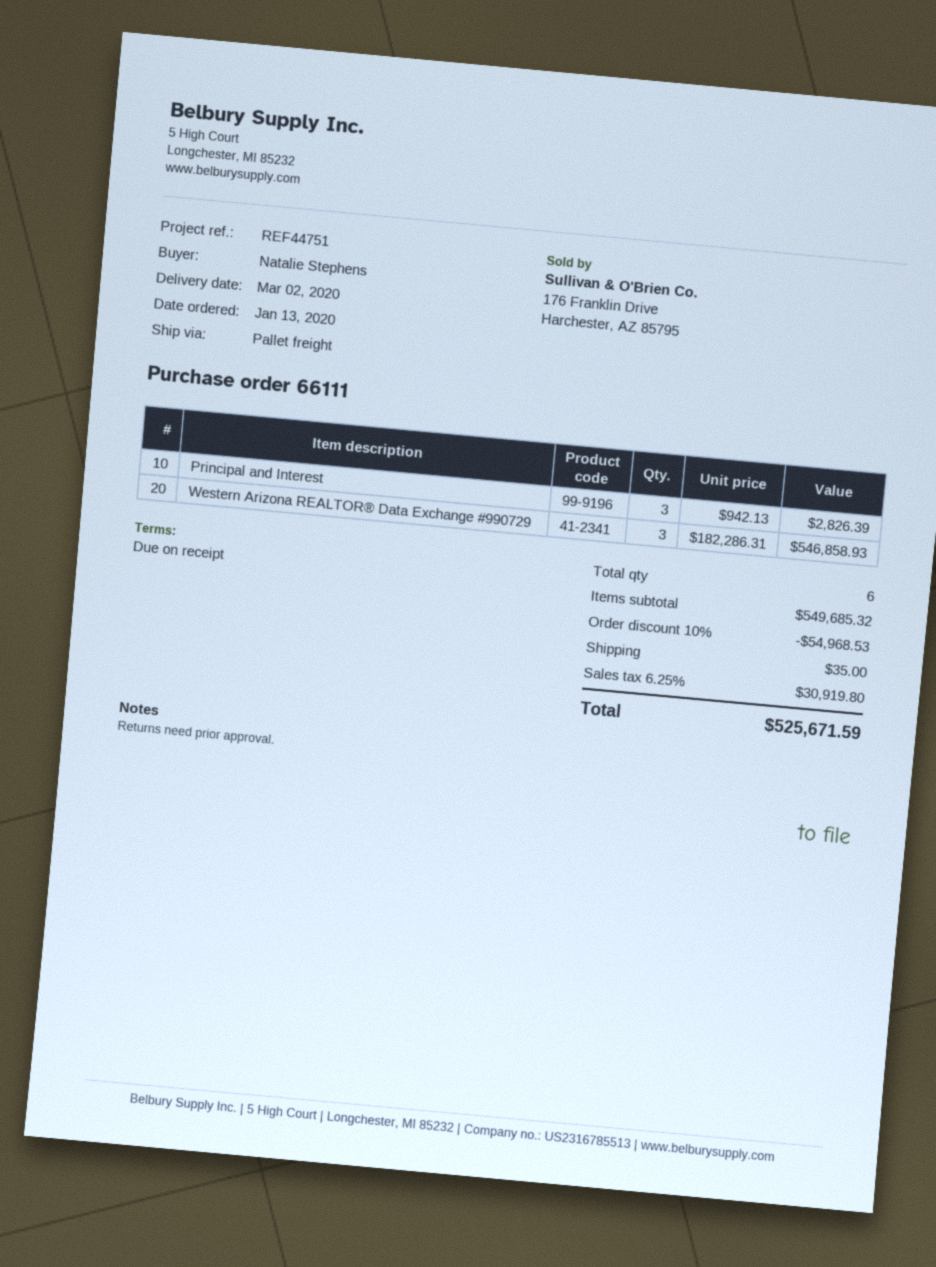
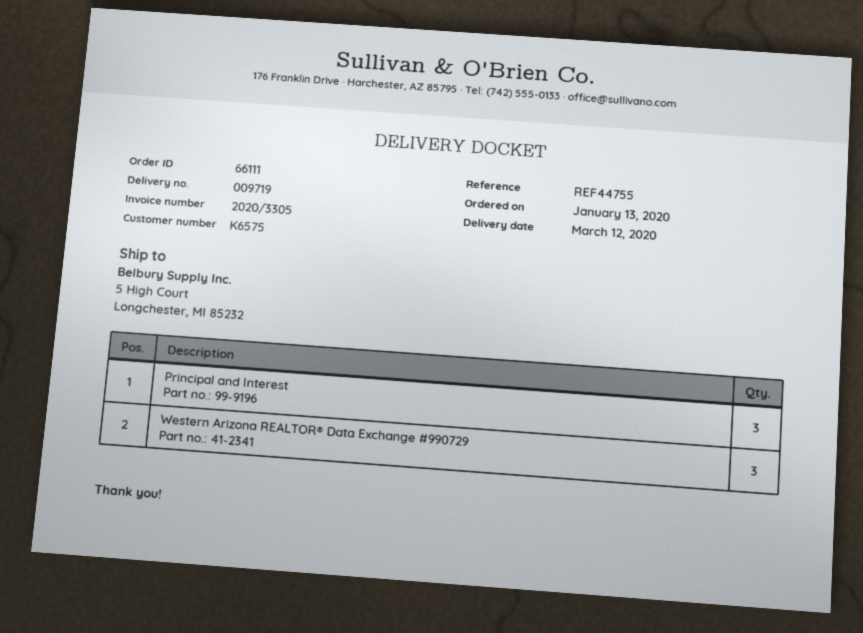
delivery date: 2020-03-02 -> 2020-03-12
reference: REF44751 -> REF44755

